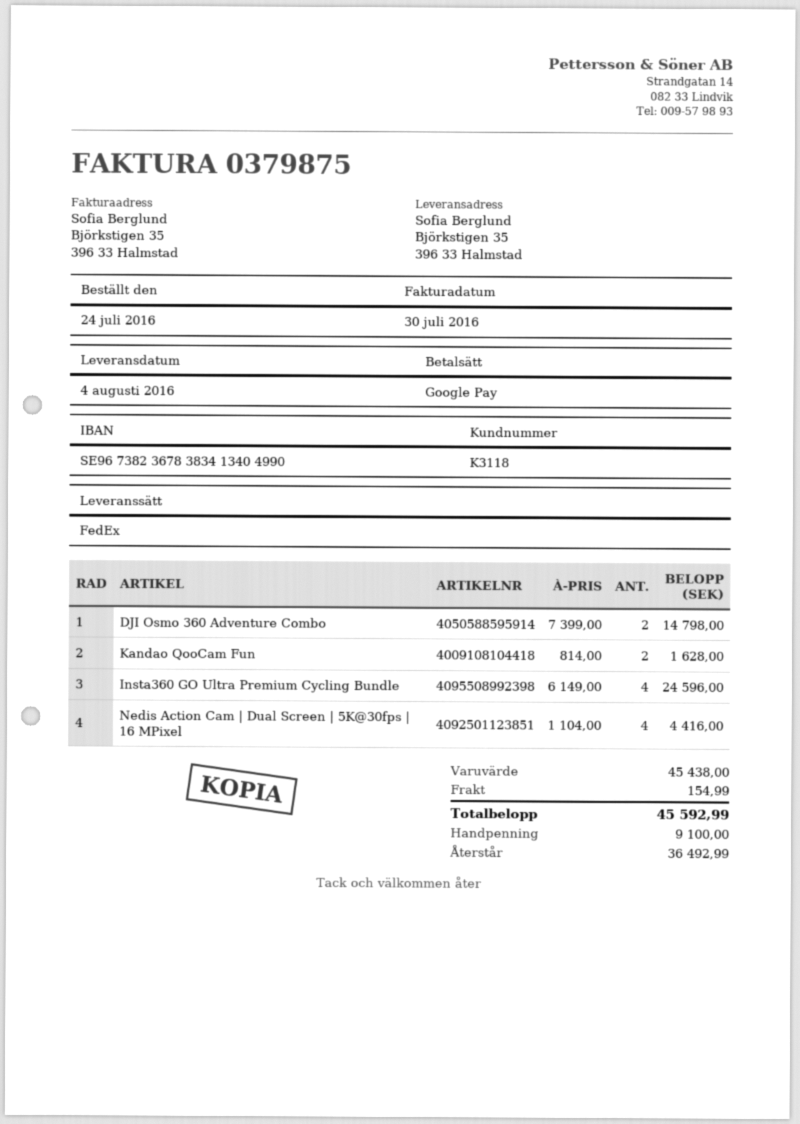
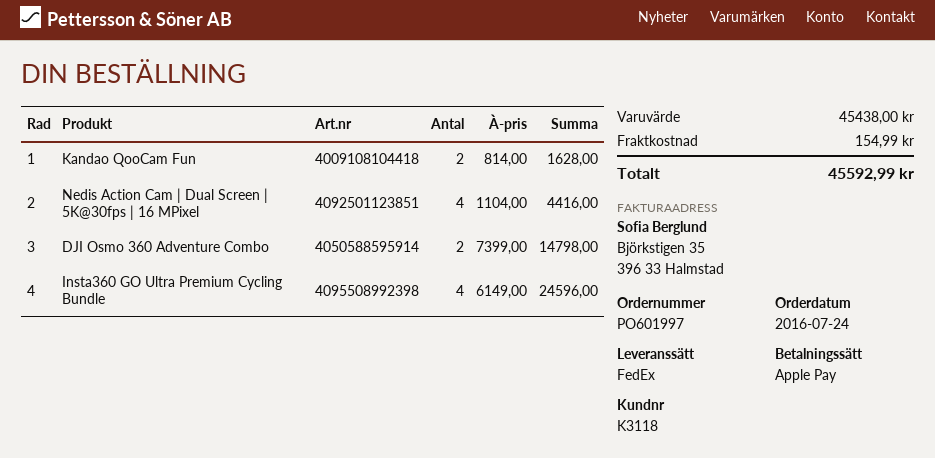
payment method: Google Pay -> Apple Pay

